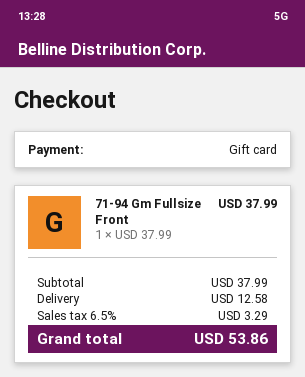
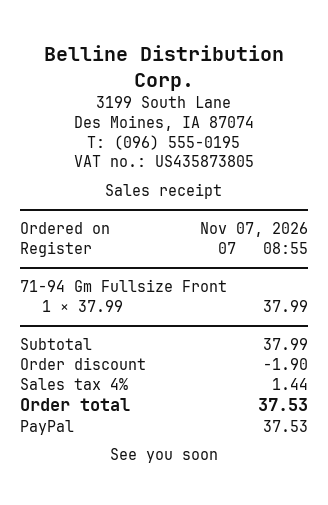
payment method: gift card -> PayPal
discount: none -> 1.90
shipping: 12.58 -> none
tax: 6.5% = 3.29 -> 4% = 1.44
total: 53.86 -> 37.53

